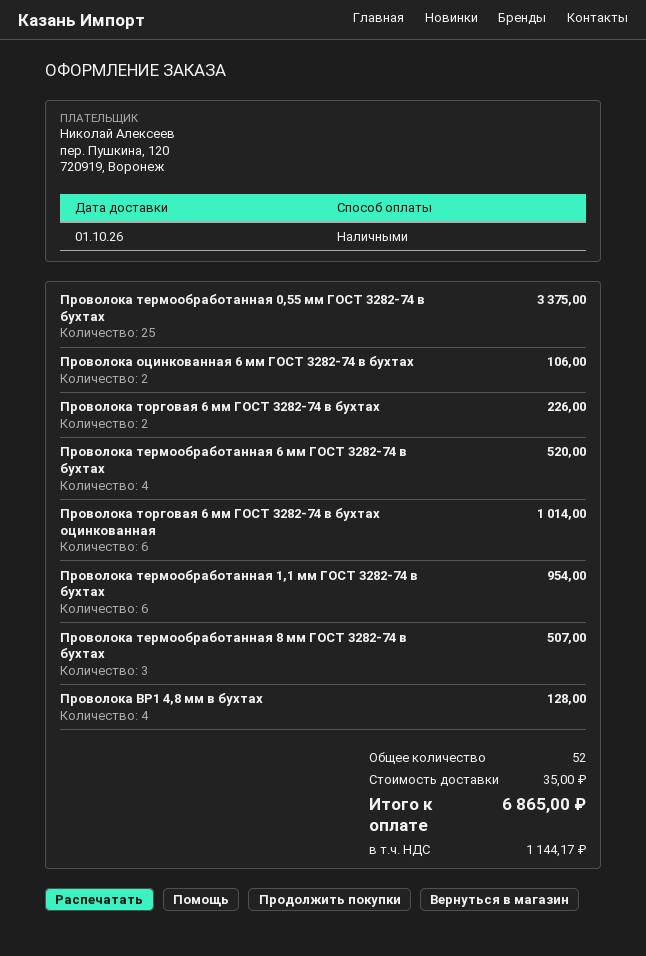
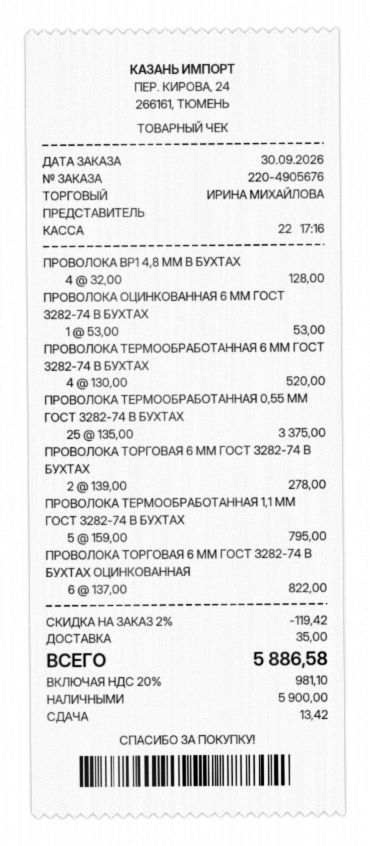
Проволока оцинкованная 6 мм ГОСТ 3282-74 в бухтах: 2 for 106.00 -> 1 for 53.00
Проволока торговая 6 мм ГОСТ 3282-74 в бухтах: 2 for 226.00 -> 2 for 278.00
Проволока торговая 6 мм ГОСТ 3282-74 в бухтах оцинкованная: 6 for 1014.00 -> 6 for 822.00
Проволока термообработанная 1,1 мм ГОСТ 3282-74 в бухтах: 6 for 954.00 -> 5 for 795.00
Проволока термообработанная 8 мм ГОСТ 3282-74 в бухтах: 3 for 507.00 -> none
discount: none -> 2% = 119.42
tax: 1144.17 -> 981.10
total: 6865.00 -> 5886.58

